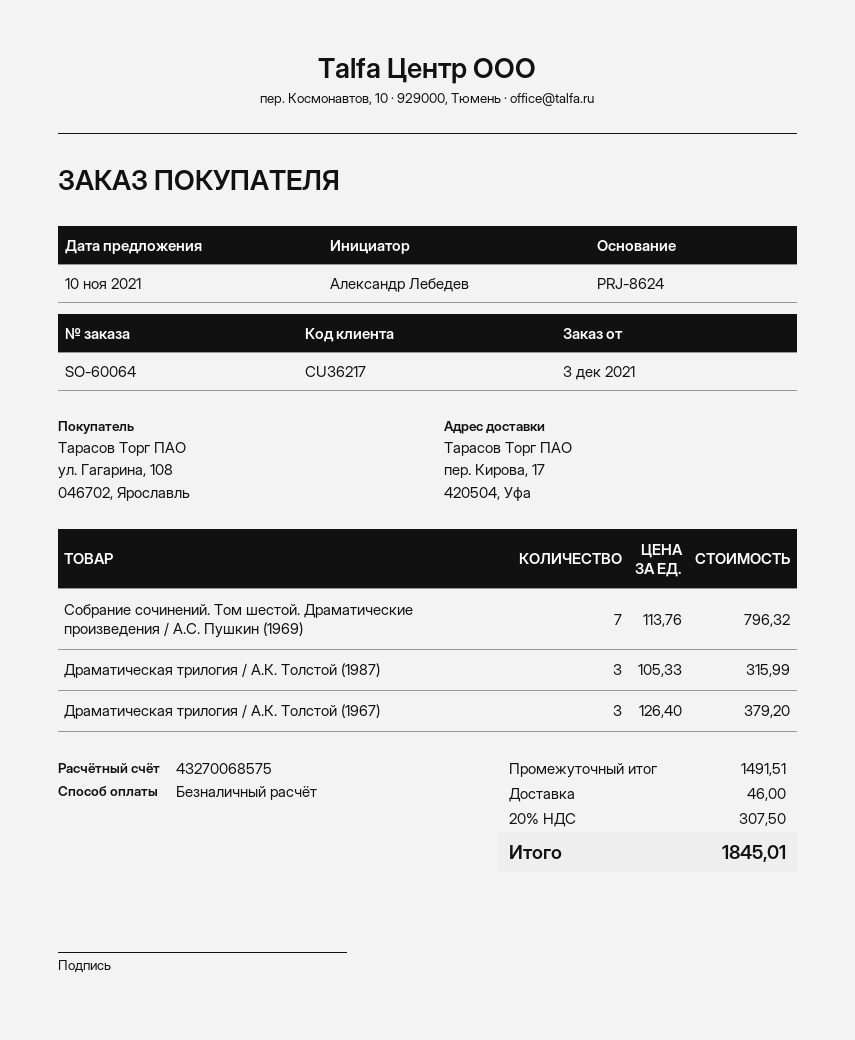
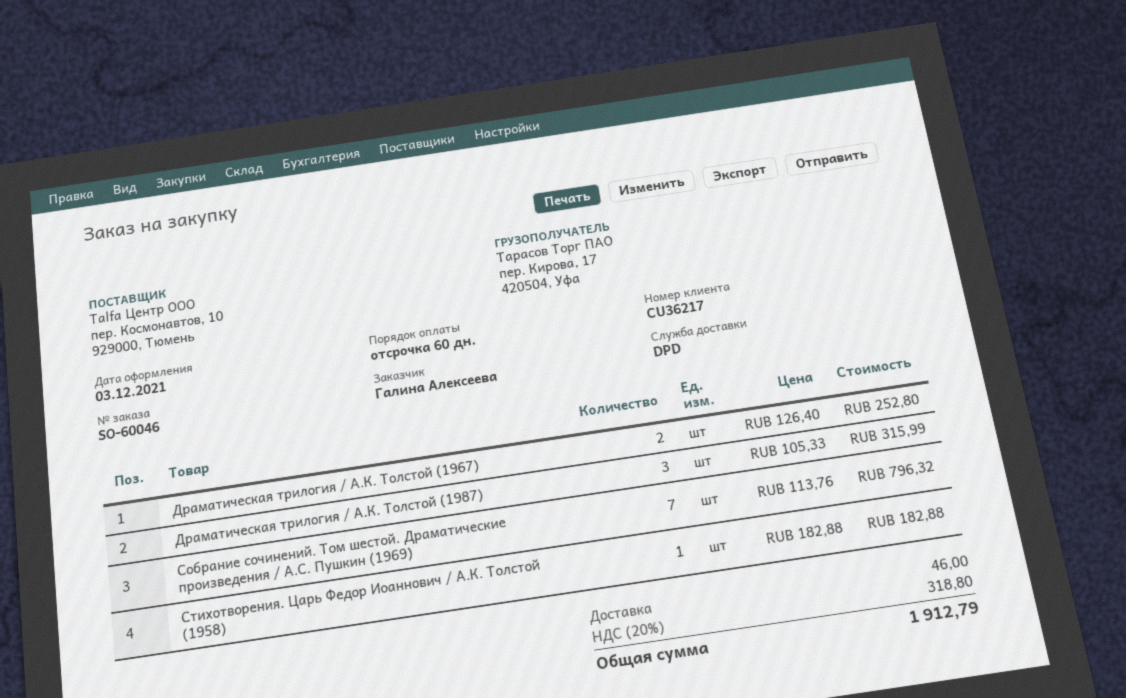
order number: SO-60064 -> SO-60046
ordered by: Александр Лебедев -> Галина Алексеева
Драматическая трилогия / А.К. Толстой (1967): 3 x 126.40 = 379.20 -> 2 x 126.40 = 252.80
Стихотворения. Царь Федор Иоаннович / А.К. Толстой (1958): none -> 1 x 182.88 = 182.88
tax: 20% = 307.50 -> 20% = 318.80
total: 1845.01 -> 1912.79

